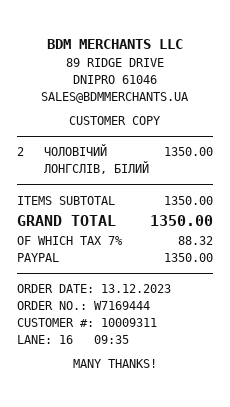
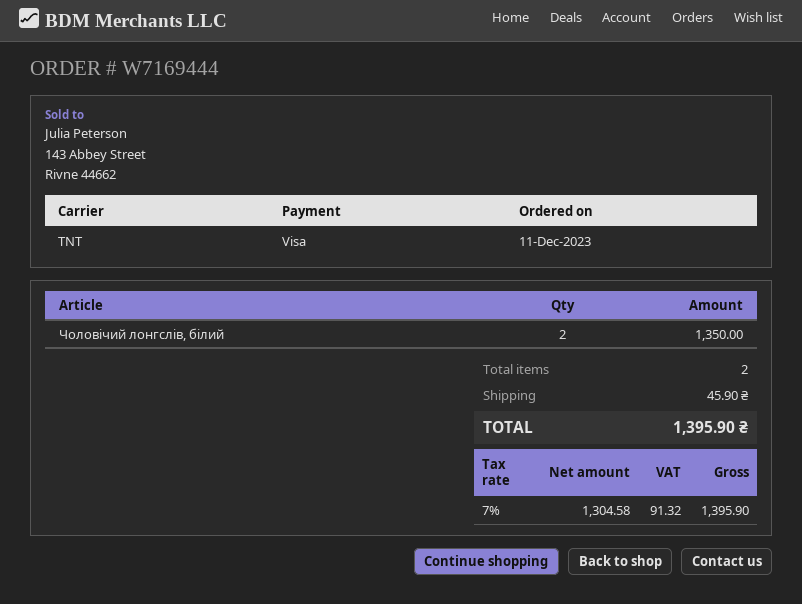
order date: 2023-12-13 -> 2023-12-11
payment method: PayPal -> Visa
shipping: none -> 45.90
tax: 7% = 88.32 -> 7% = 91.32
total: 1350.00 -> 1395.90

